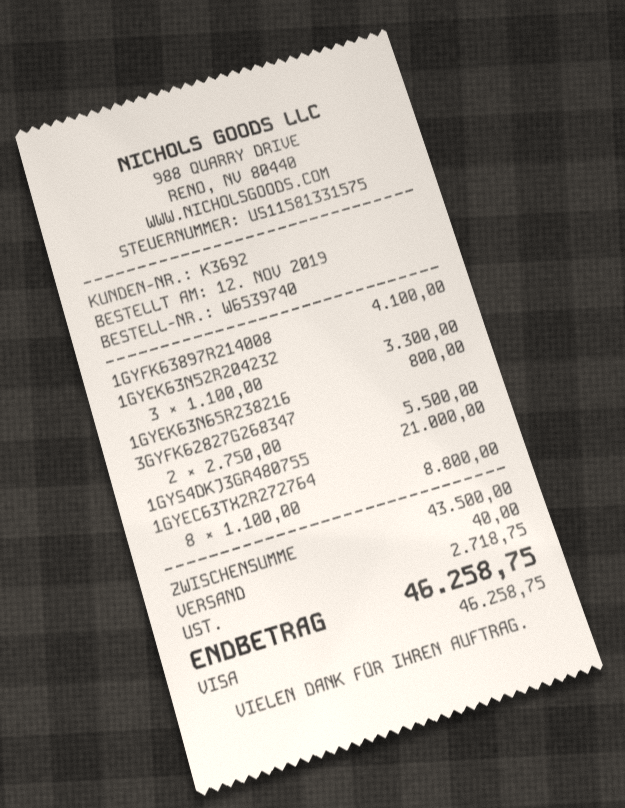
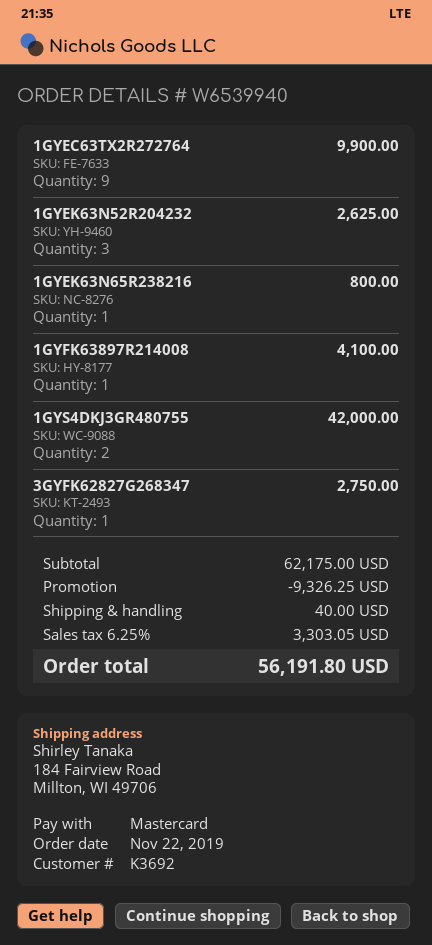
order number: W6539740 -> W6539940
order date: 2019-11-12 -> 2019-11-22
payment method: Visa -> Mastercard
1GYEK63N52R204232: 3 for 3300.00 -> 3 for 2625.00
3GYFK62827G268347: 2 for 5500.00 -> 1 for 2750.00
1GYS4DKJ3GR480755: 1 for 21000.00 -> 2 for 42000.00
1GYEC63TX2R272764: 8 for 8800.00 -> 9 for 9900.00
subtotal: 43500.00 -> 62175.00
discount: none -> 9326.25
tax: 2718.75 -> 3303.05
total: 46258.75 -> 56191.80

